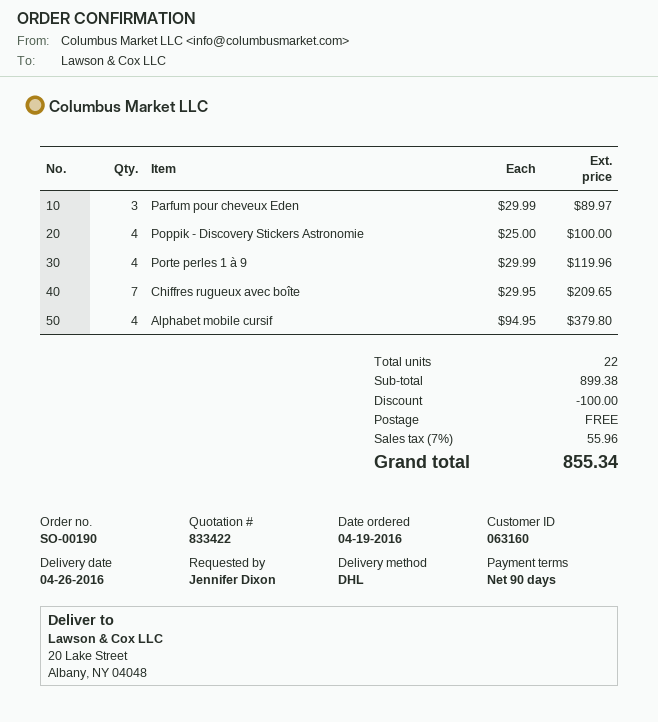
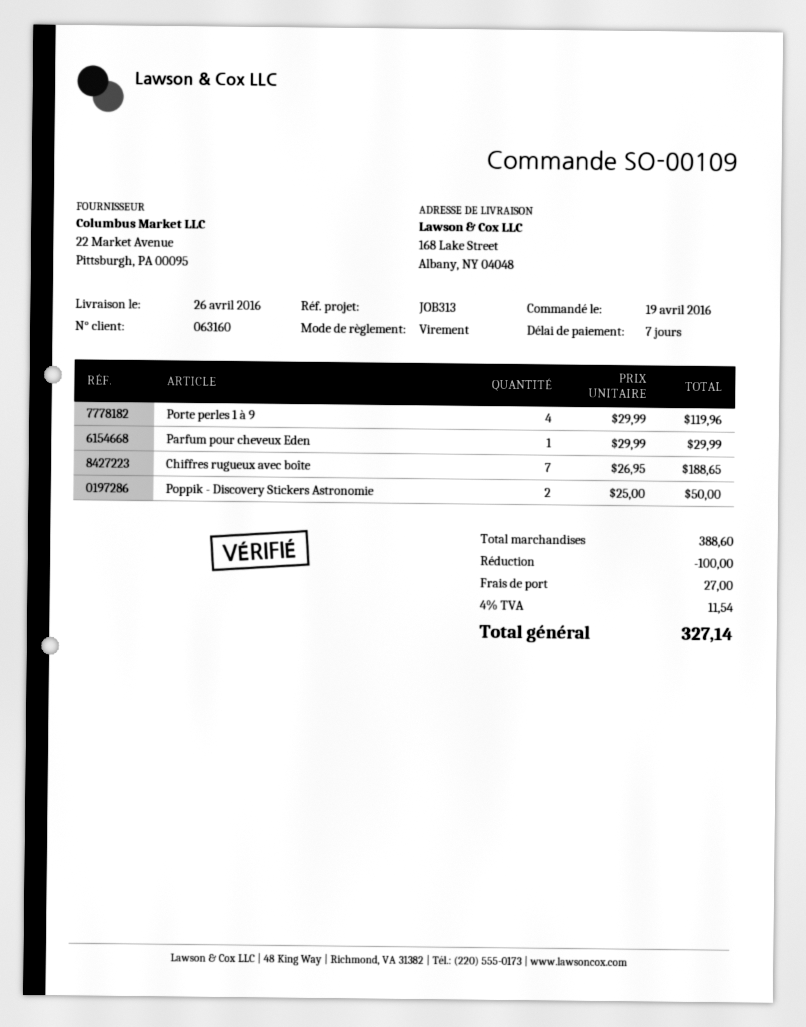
order number: SO-00190 -> SO-00109
payment terms: 90 days -> 7 days
ship to: 20 Lake Street, Albany, NY 04048 -> 168 Lake Street, Albany, NY 04048
Parfum pour cheveux Eden: 3 x 29.99 = 89.97 -> 1 x 29.99 = 29.99
Poppik - Discovery Stickers Astronomie: 4 x 25.00 = 100.00 -> 2 x 25.00 = 50.00
Chiffres rugueux avec boîte: 7 x 29.95 = 209.65 -> 7 x 26.95 = 188.65
Alphabet mobile cursif: 4 x 94.95 = 379.80 -> none
subtotal: 899.38 -> 388.60
shipping: 0.00 -> 27.00
tax: 7% = 55.96 -> 4% = 11.54
total: 855.34 -> 327.14

